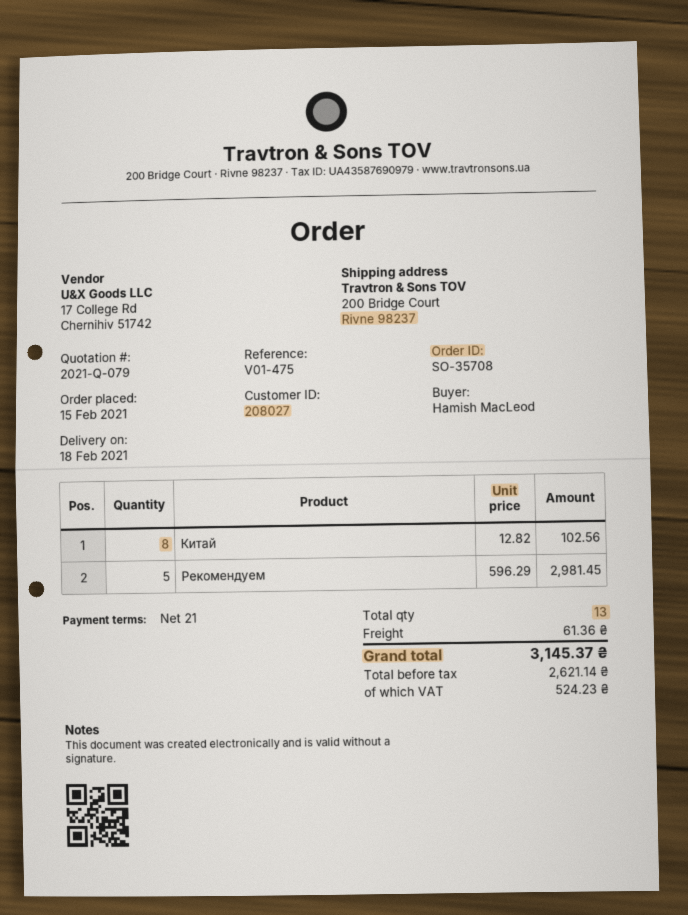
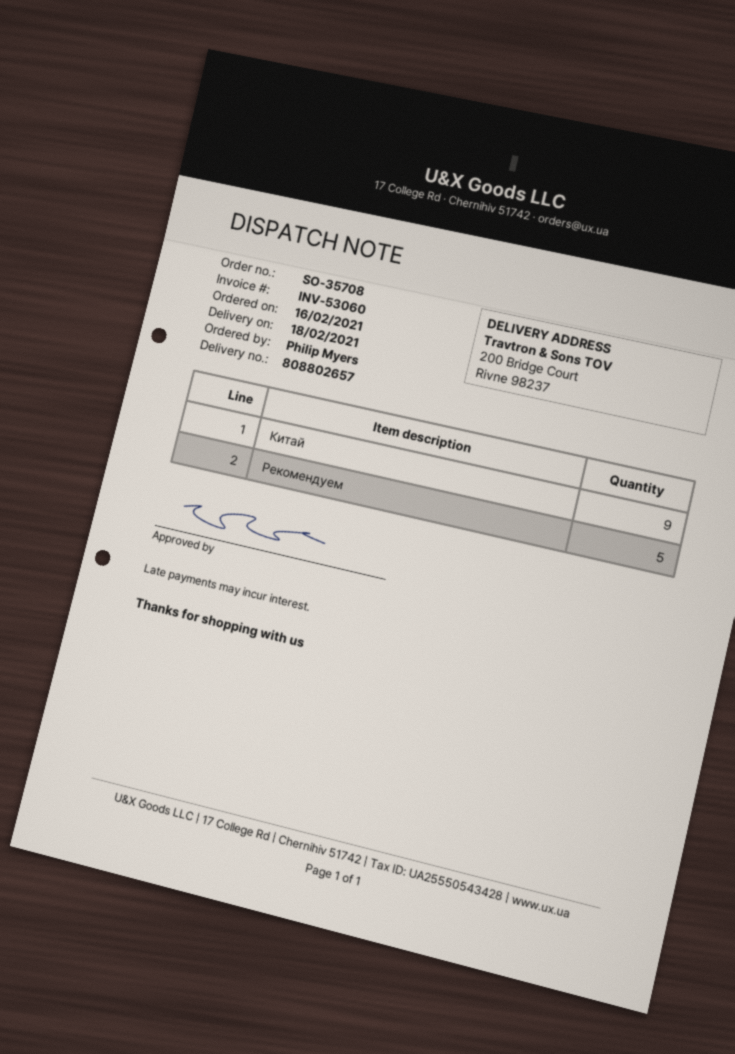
order date: 2021-02-15 -> 2021-02-16
ordered by: Hamish MacLeod -> Philip Myers
Китай: 8 -> 9

